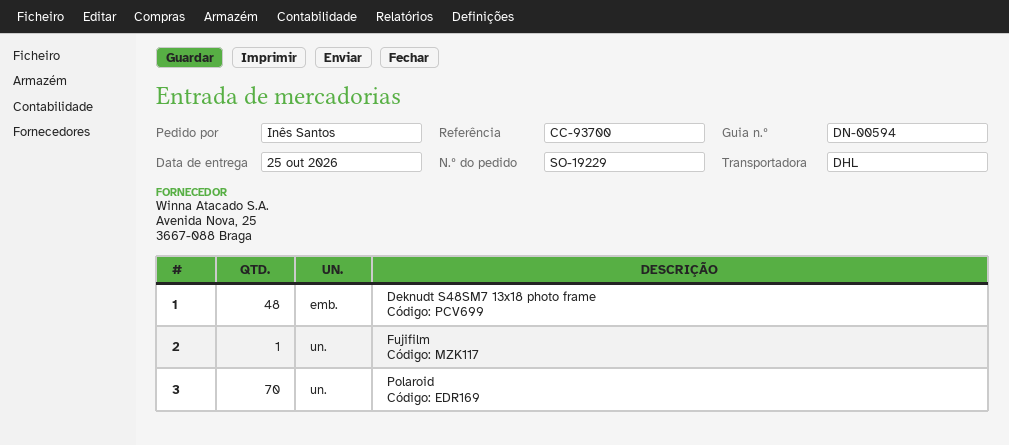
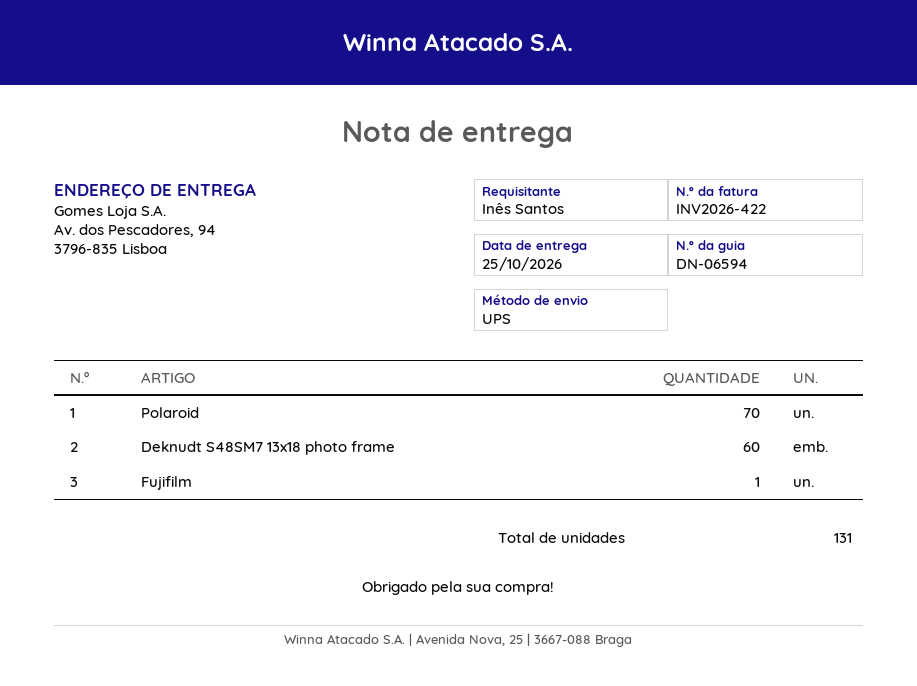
delivery note number: DN-00594 -> DN-06594
shipping method: DHL -> UPS
Deknudt S48SM7 13x18 photo frame: 48 -> 60

